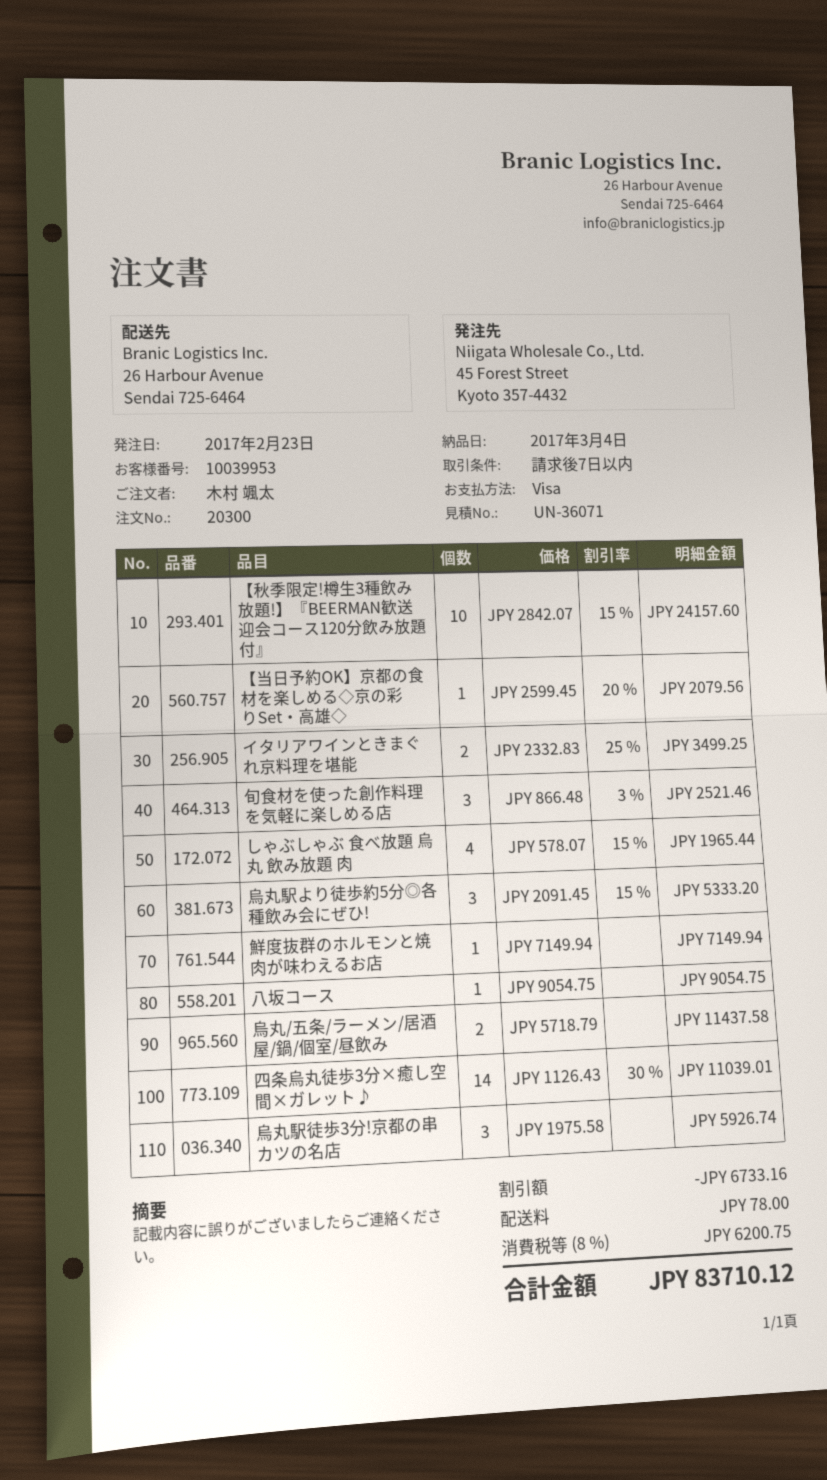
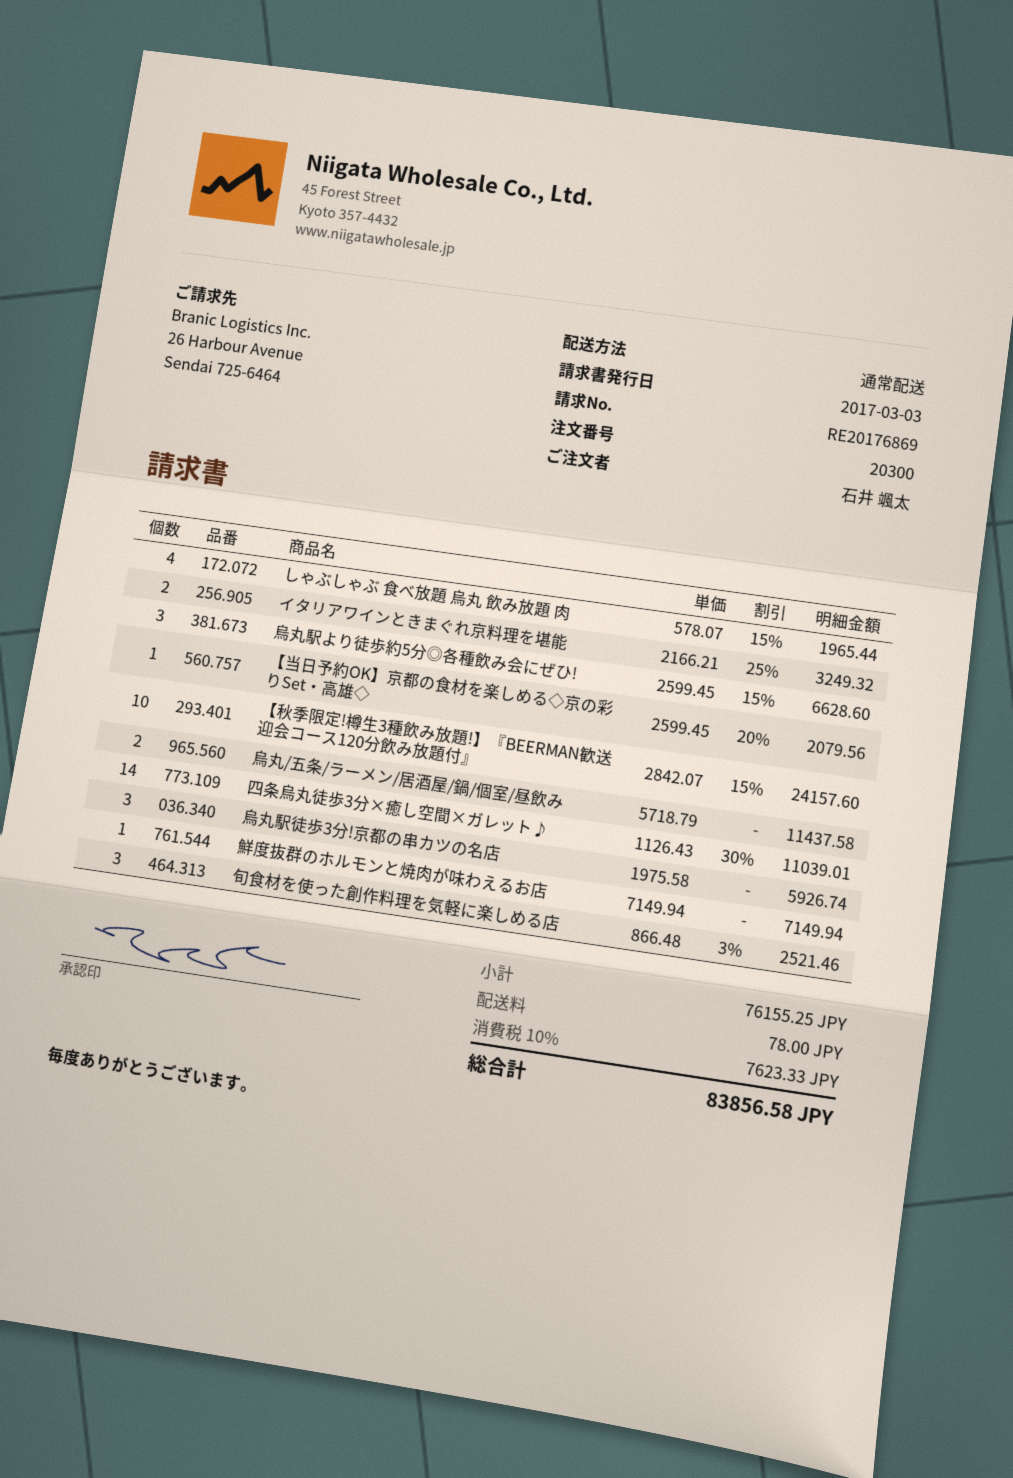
ordered by: 木村 颯太 -> 石井 颯太
イタリアワインときまぐれ京料理を堪能: 2 x 2332.83 - 25% = 3499.25 -> 2 x 2166.21 - 25% = 3249.32
烏丸駅より徒歩約5分◎各種飲み会にぜひ!: 3 x 2091.45 - 15% = 5333.20 -> 3 x 2599.45 - 15% = 6628.60
八坂コース: 1 x 9054.75 = 9054.75 -> none
discount: 6733.16 -> none
tax: 8% = 6200.75 -> 10% = 7623.33
total: 83710.12 -> 83856.58

